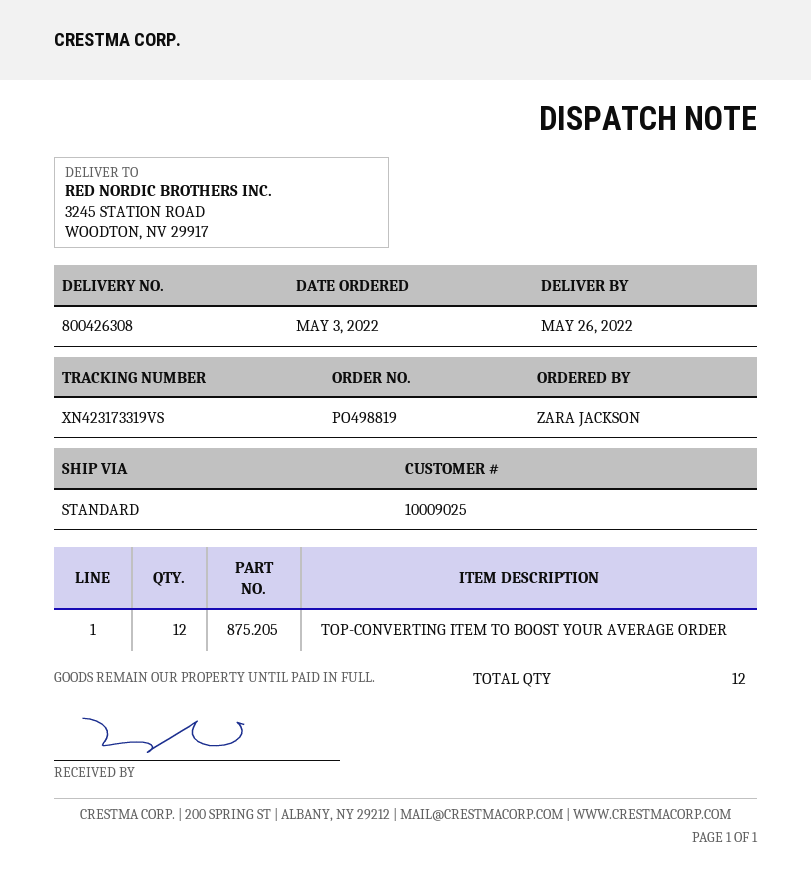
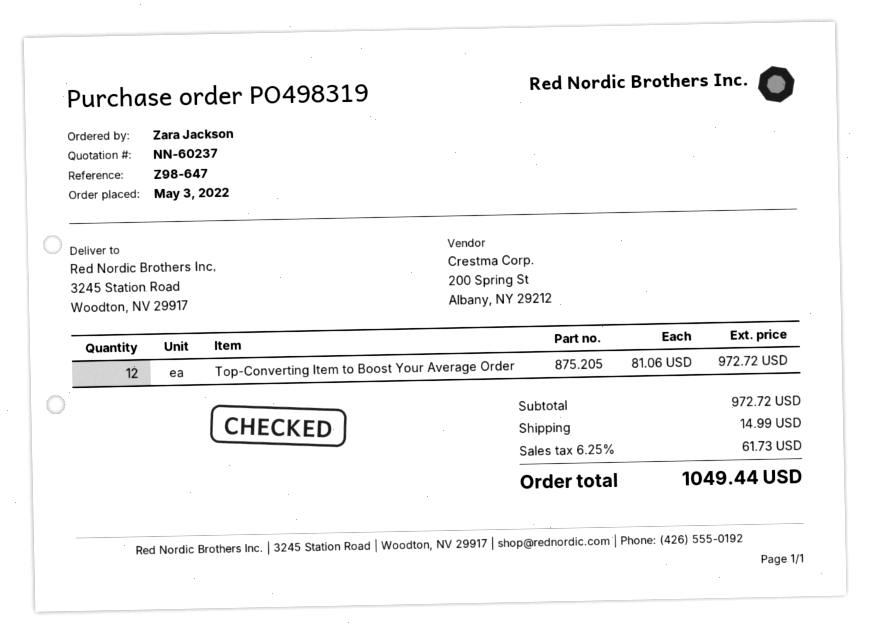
order number: PO498819 -> PO498319

